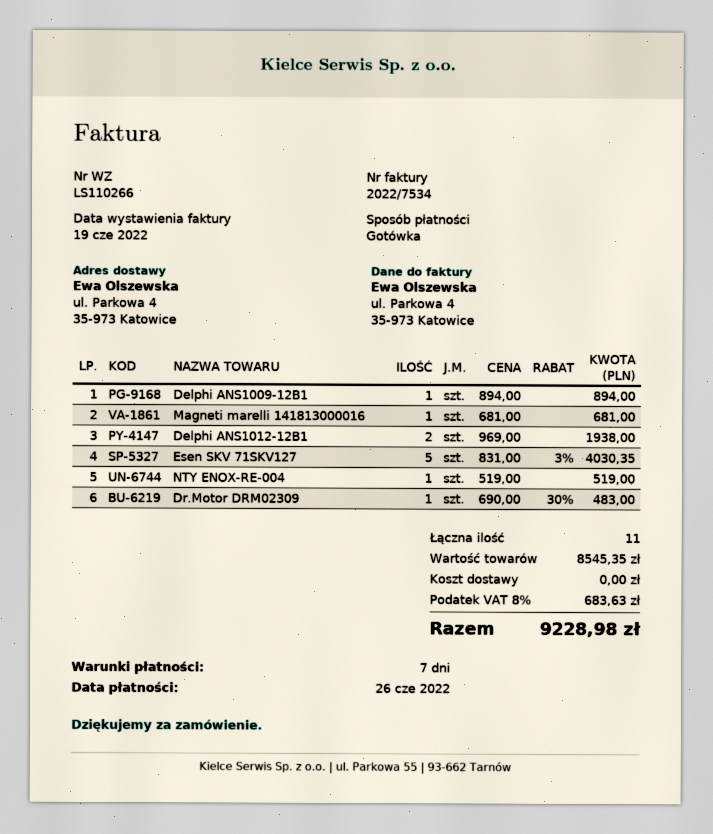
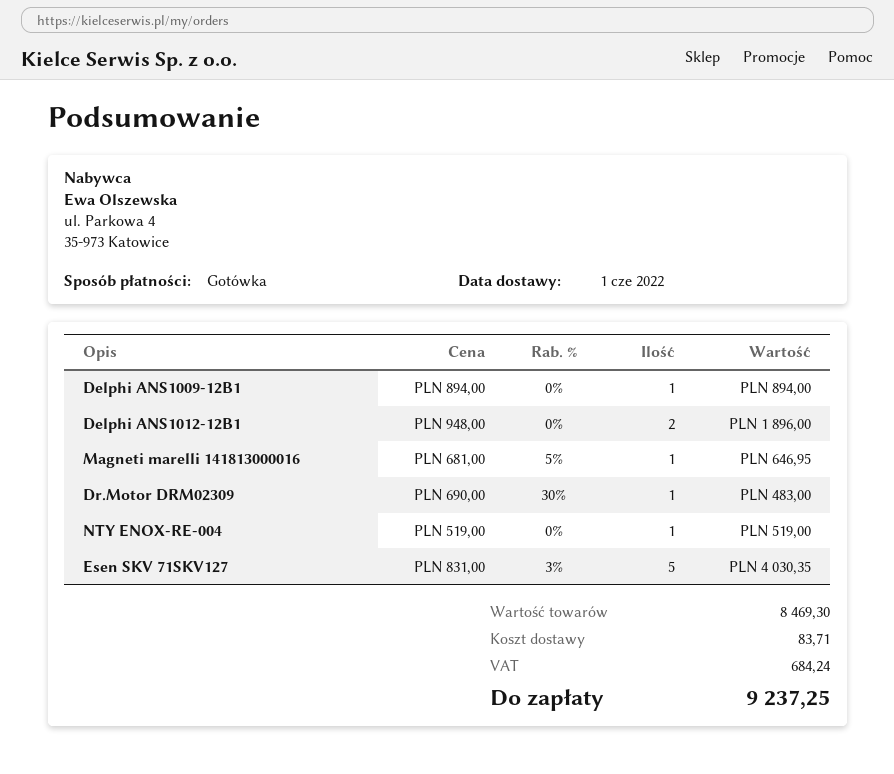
Magneti marelli 141813000016: 1 x 681.00 = 681.00 -> 1 x 681.00 - 5% = 646.95
Delphi ANS1012-12B1: 2 x 969.00 = 1938.00 -> 2 x 948.00 = 1896.00
subtotal: 8545.35 -> 8469.30
shipping: 0.00 -> 83.71
tax: 683.63 -> 684.24
total: 9228.98 -> 9237.25

